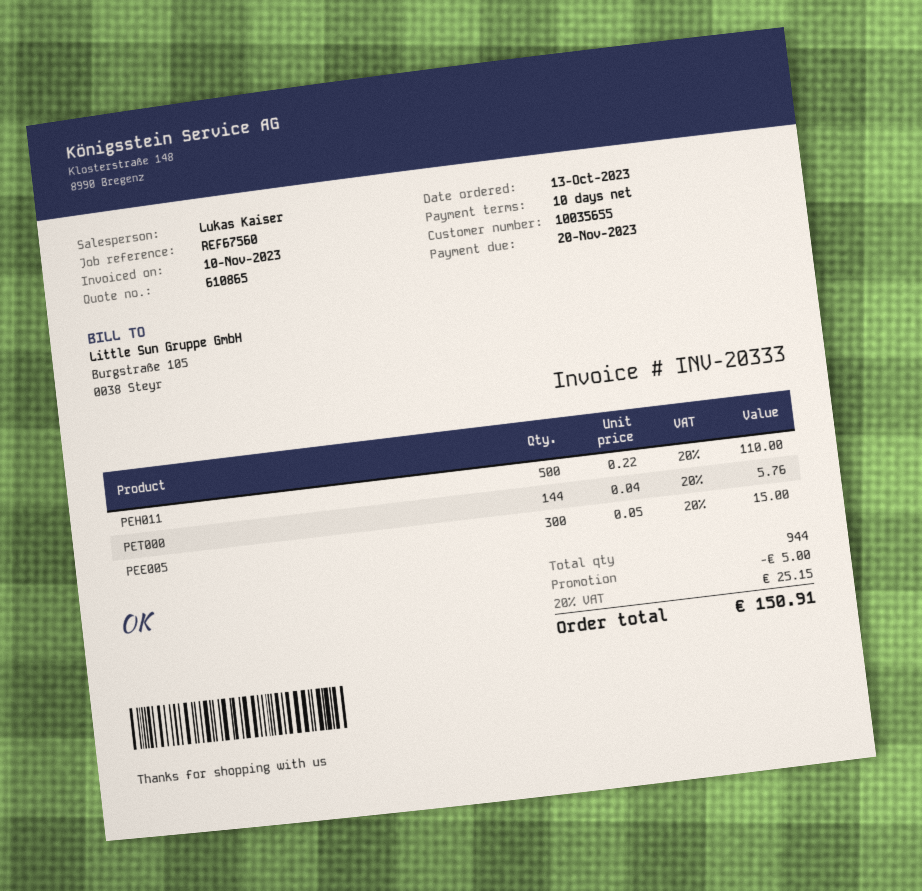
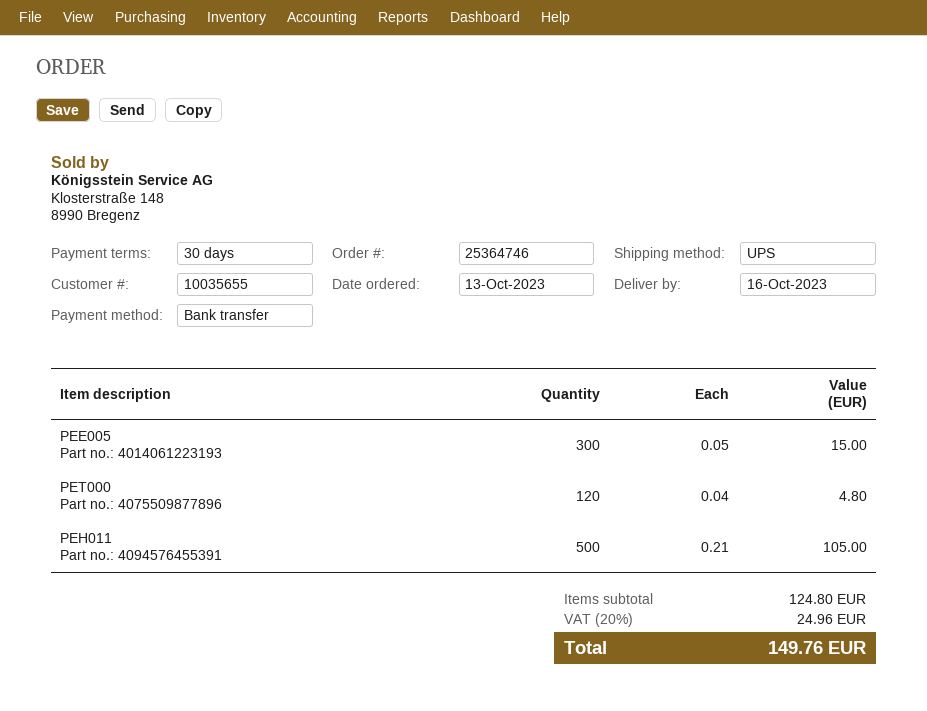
payment terms: 10 days -> 30 days
PEH011: 500 x 0.22 = 110.00 -> 500 x 0.21 = 105.00
PET000: 144 x 0.04 = 5.76 -> 120 x 0.04 = 4.80
discount: 5.00 -> none
tax: 20% = 25.15 -> 20% = 24.96
total: 150.91 -> 149.76

